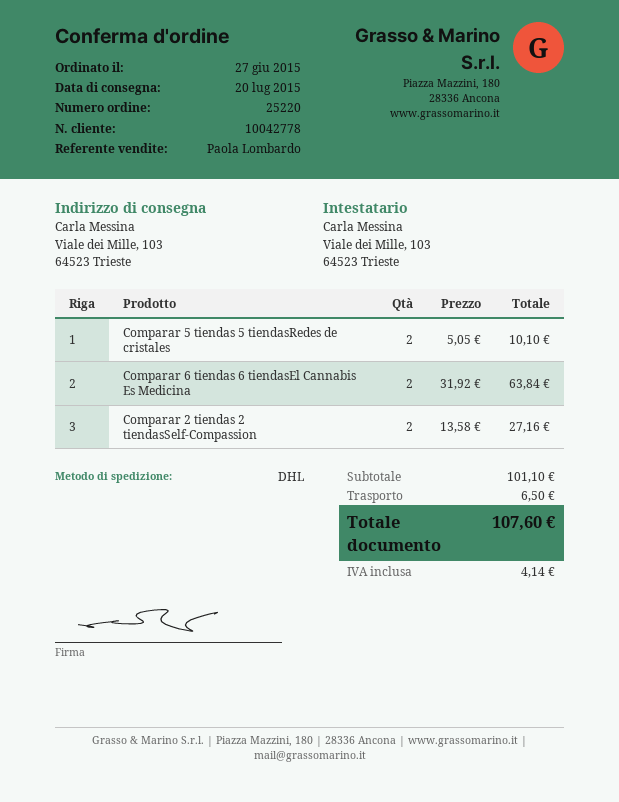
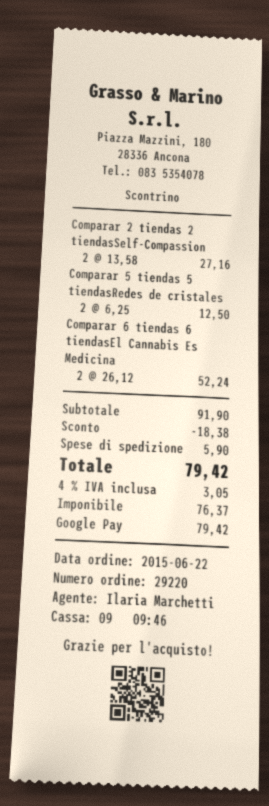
order number: 25220 -> 29220
order date: 2015-06-27 -> 2015-06-22
sales rep: Paola Lombardo -> Ilaria Marchetti
Comparar 5 tiendas 5 tiendasRedes de cristales: 2 x 5.05 = 10.10 -> 2 x 6.25 = 12.50
Comparar 6 tiendas 6 tiendasEl Cannabis Es Medicina: 2 x 31.92 = 63.84 -> 2 x 26.12 = 52.24
subtotal: 101.10 -> 91.90
discount: none -> 18.38
shipping: 6.50 -> 5.90
tax: 4.14 -> 3.05
total: 107.60 -> 79.42

